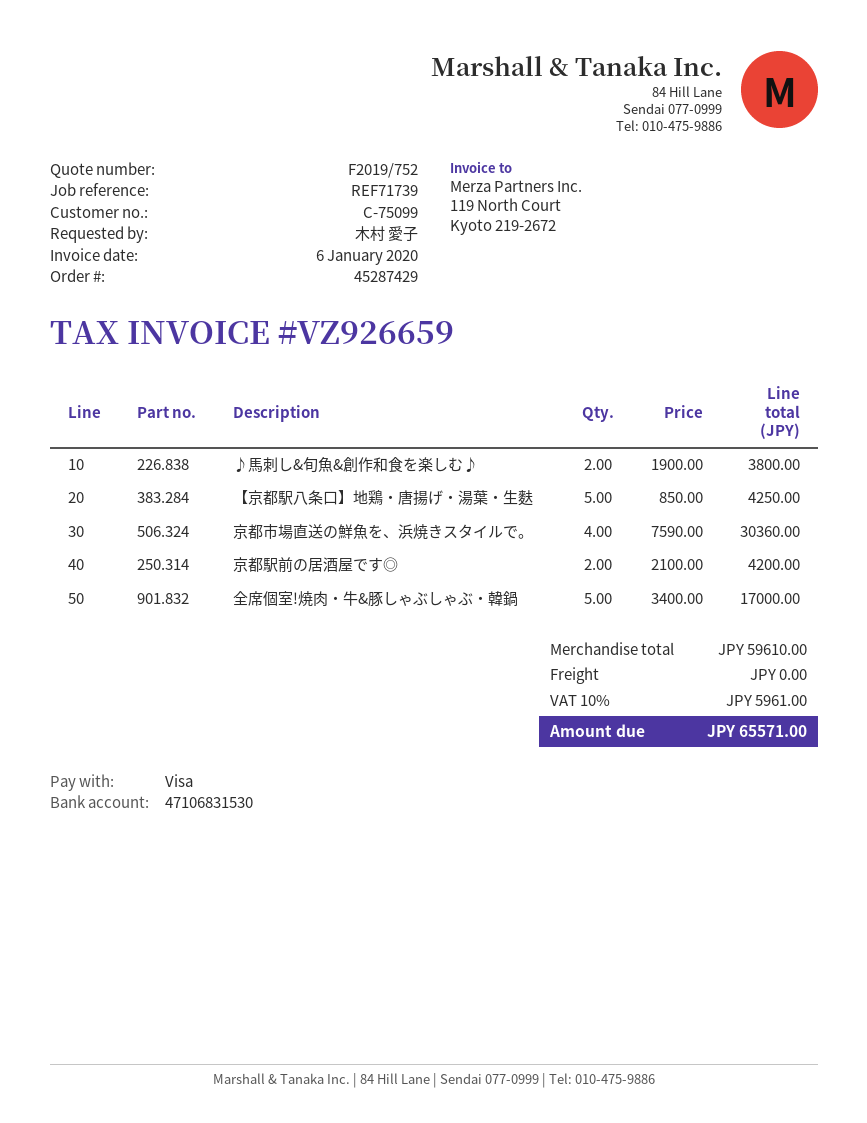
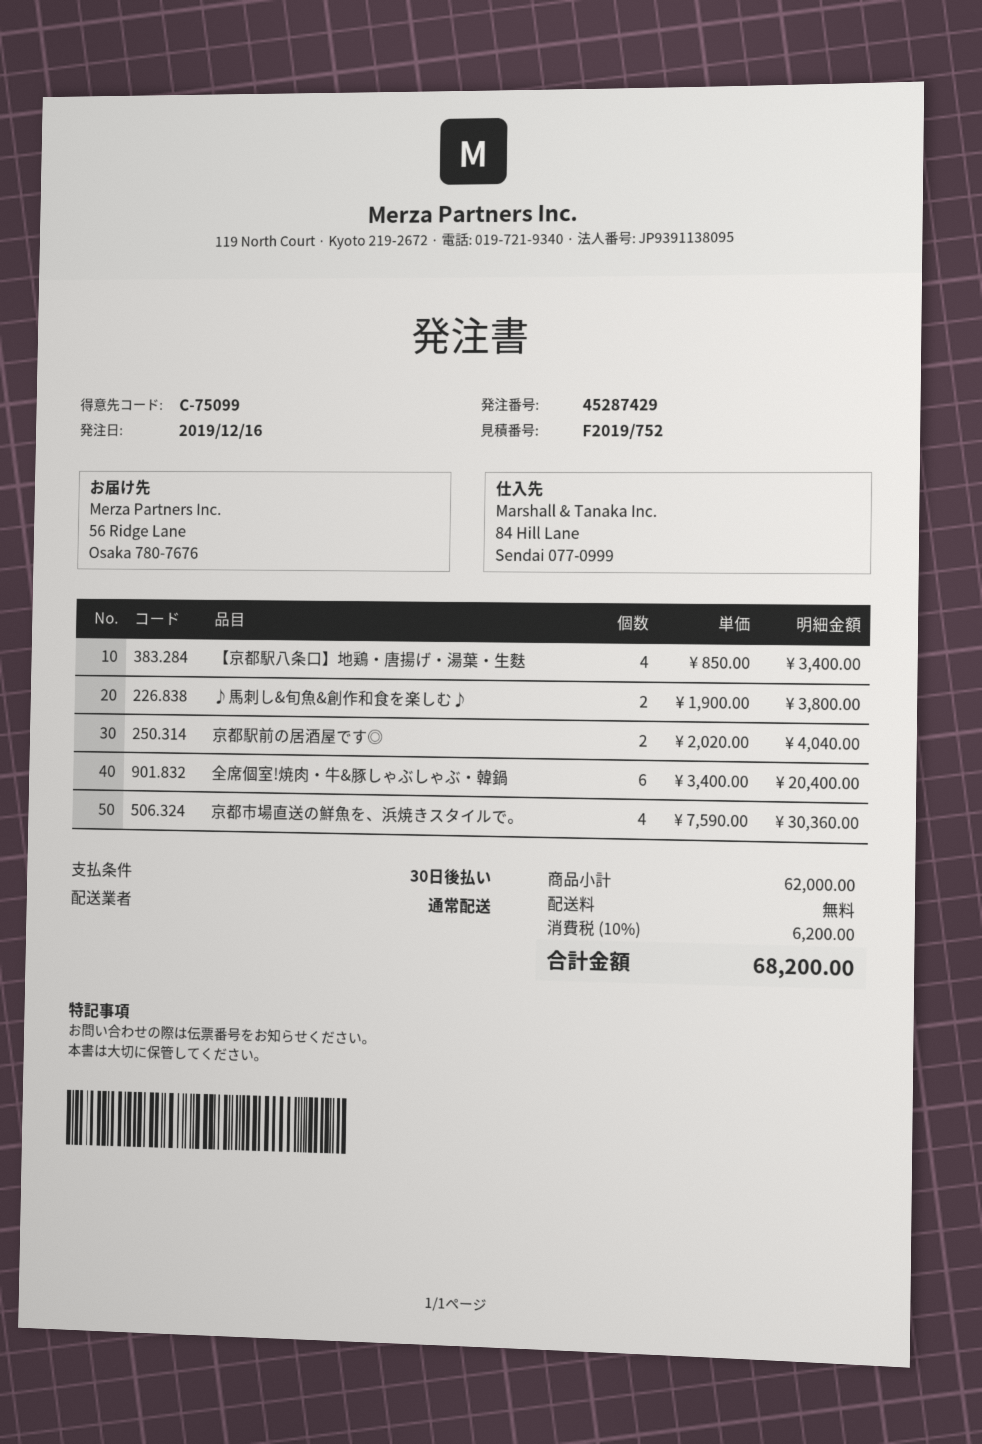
【京都駅八条口】地鶏・唐揚げ・湯葉・生麩: 5 x 850.00 = 4250.00 -> 4 x 850.00 = 3400.00
京都駅前の居酒屋です◎: 2 x 2100.00 = 4200.00 -> 2 x 2020.00 = 4040.00
全席個室!焼肉・牛&豚しゃぶしゃぶ・韓鍋: 5 x 3400.00 = 17000.00 -> 6 x 3400.00 = 20400.00
subtotal: 59610.00 -> 62000.00
tax: 10% = 5961.00 -> 10% = 6200.00
total: 65571.00 -> 68200.00

